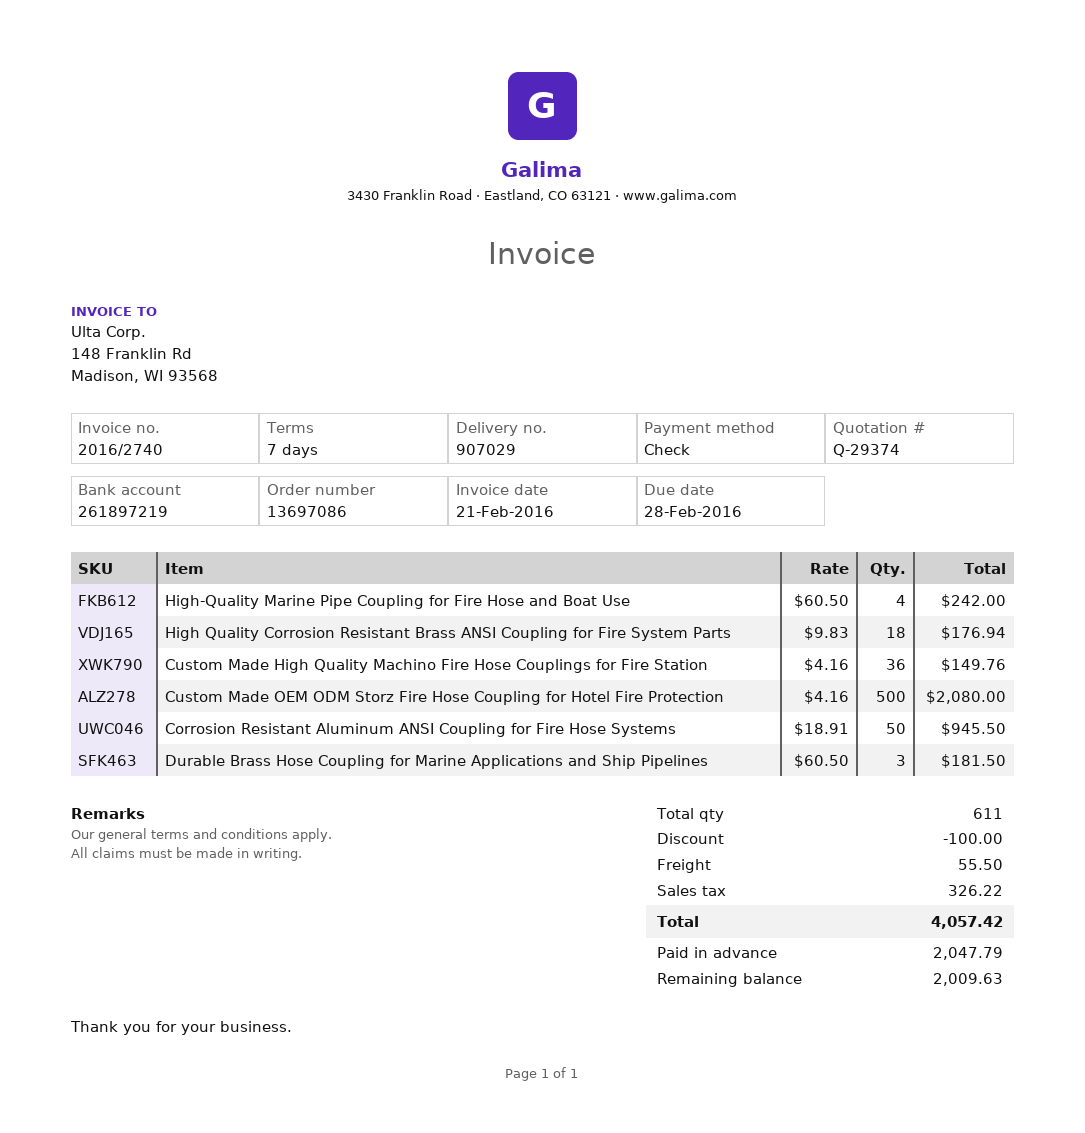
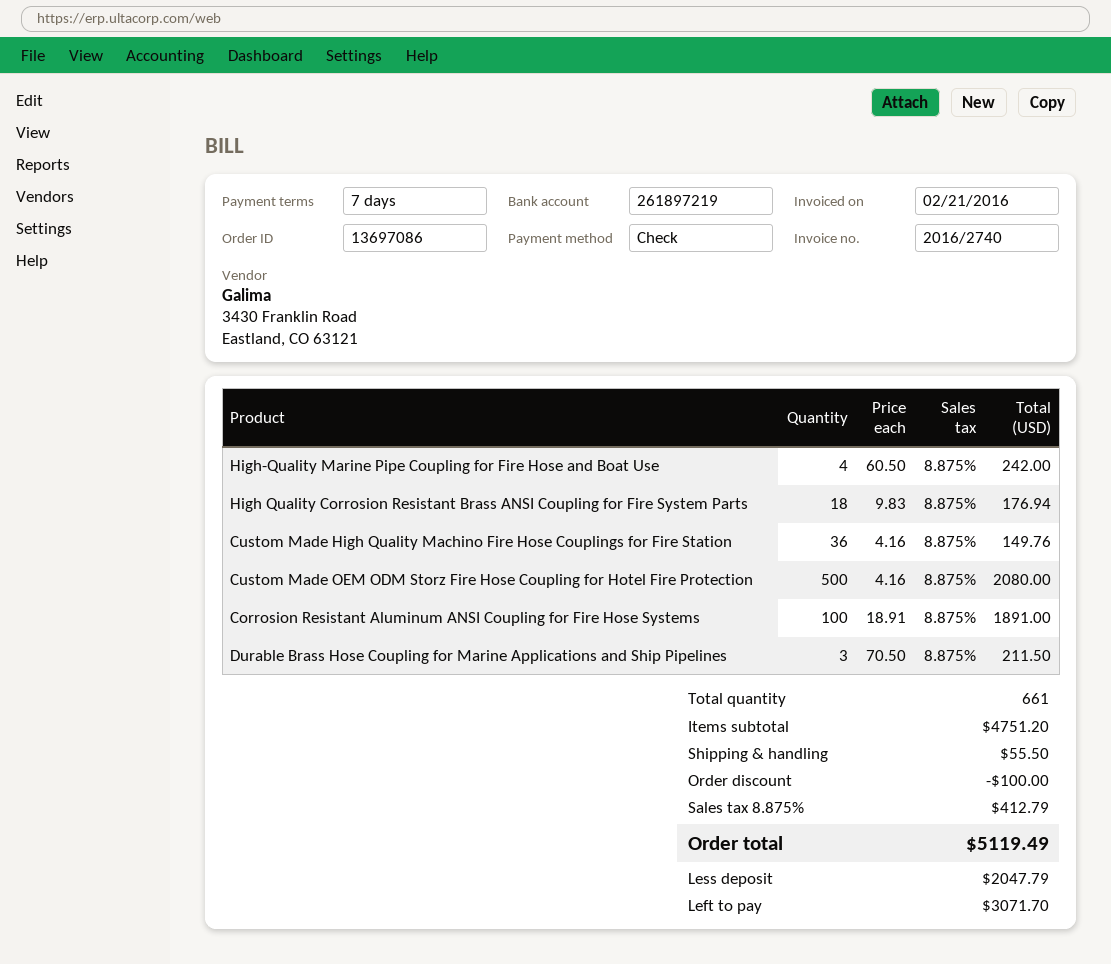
Corrosion Resistant Aluminum ANSI Coupling for Fire Hose Systems: 50 x 18.91 = 945.50 -> 100 x 18.91 = 1891.00
Durable Brass Hose Coupling for Marine Applications and Ship Pipelines: 3 x 60.50 = 181.50 -> 3 x 70.50 = 211.50
total quantity: 611 -> 661
tax: 326.22 -> 412.79
total: 4057.42 -> 5119.49
balance: 2009.63 -> 3071.70

